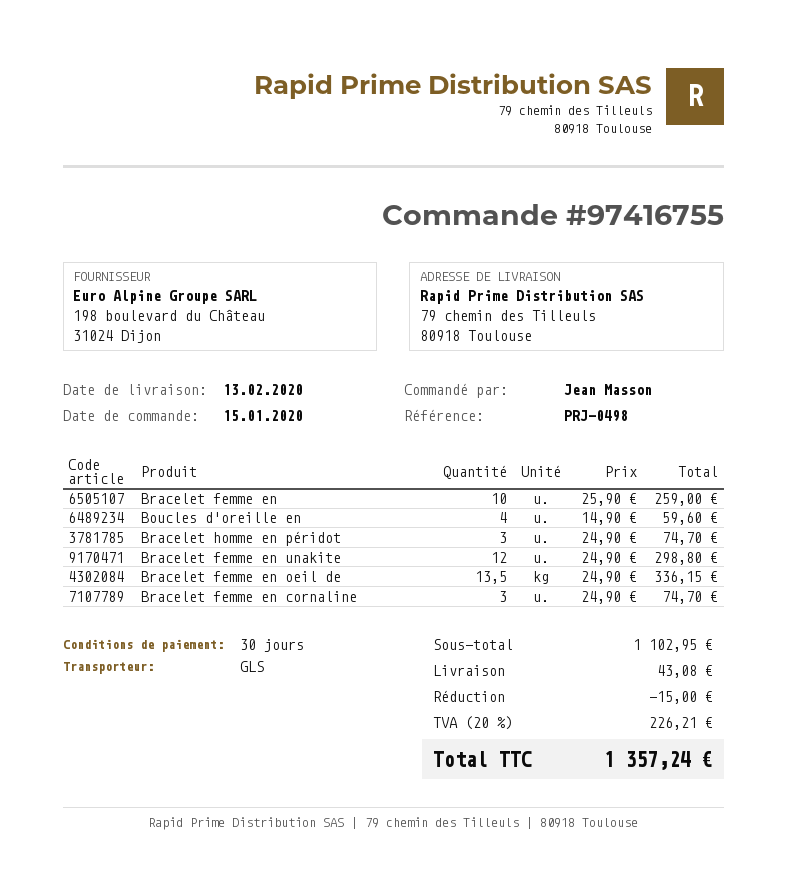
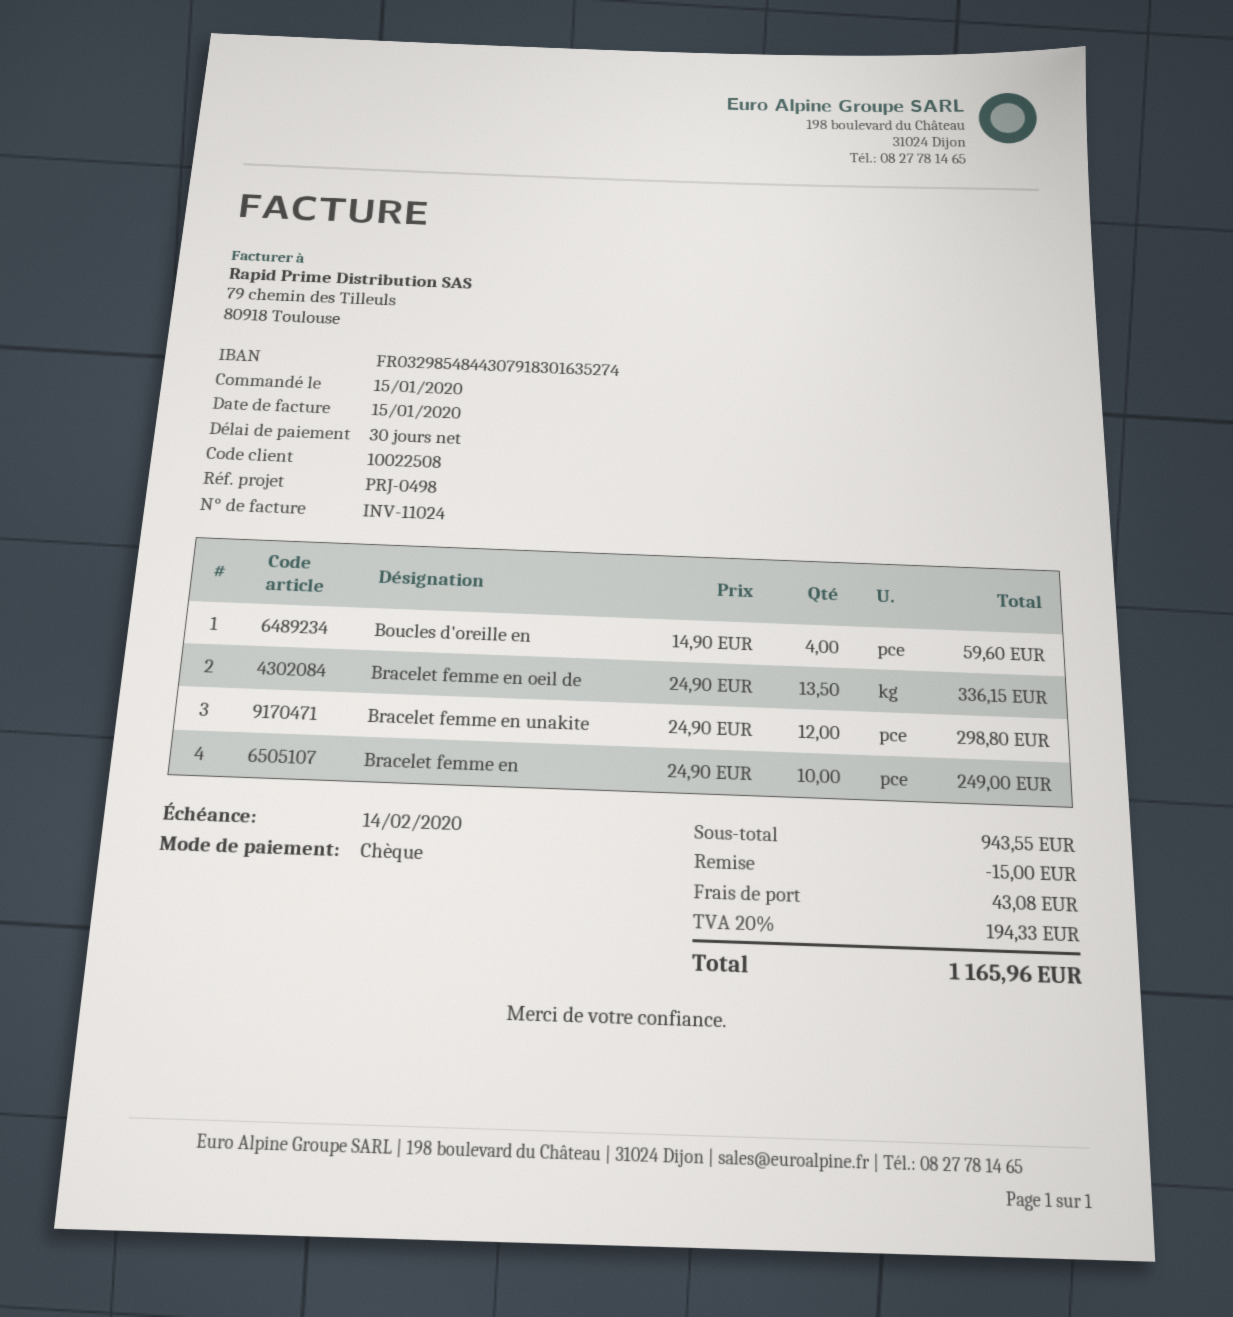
Bracelet femme en: 10 x 25.90 = 259.00 -> 10 x 24.90 = 249.00
Bracelet homme en péridot: 3 x 24.90 = 74.70 -> none
Bracelet femme en cornaline: 3 x 24.90 = 74.70 -> none
subtotal: 1102.95 -> 943.55
tax: 20% = 226.21 -> 20% = 194.33
total: 1357.24 -> 1165.96

